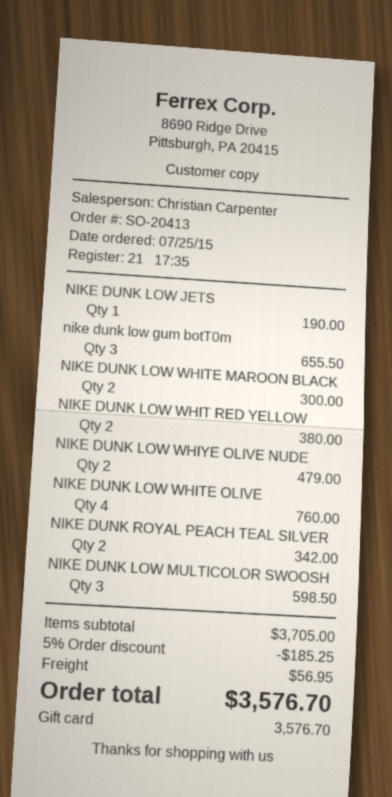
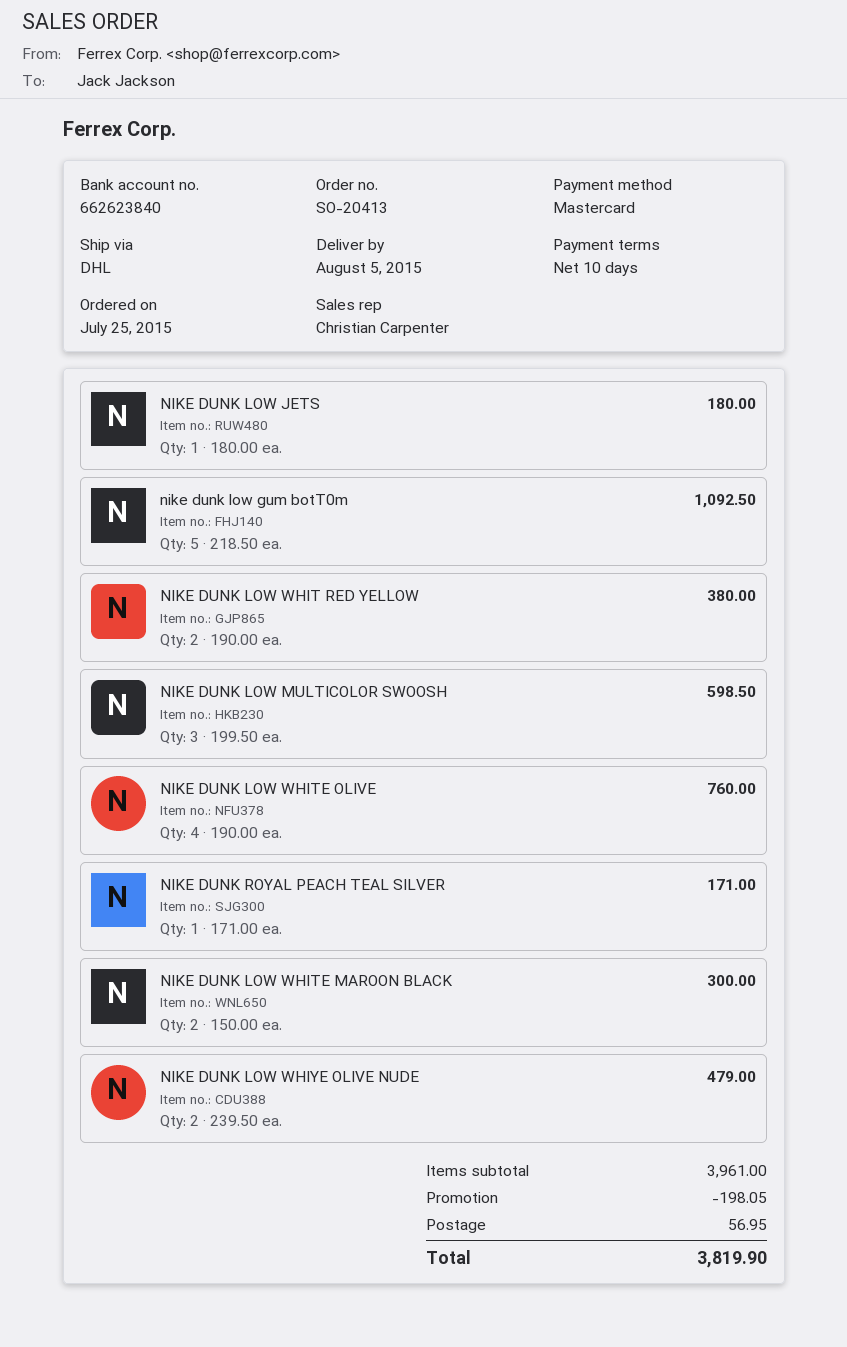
payment method: gift card -> Mastercard
NIKE DUNK LOW JETS: 1 for 190.00 -> 1 for 180.00
nike dunk low gum botT0m: 3 for 655.50 -> 5 for 1092.50
NIKE DUNK ROYAL PEACH TEAL SILVER: 2 for 342.00 -> 1 for 171.00
subtotal: 3705.00 -> 3961.00
discount: 185.25 -> 198.05
total: 3576.70 -> 3819.90

